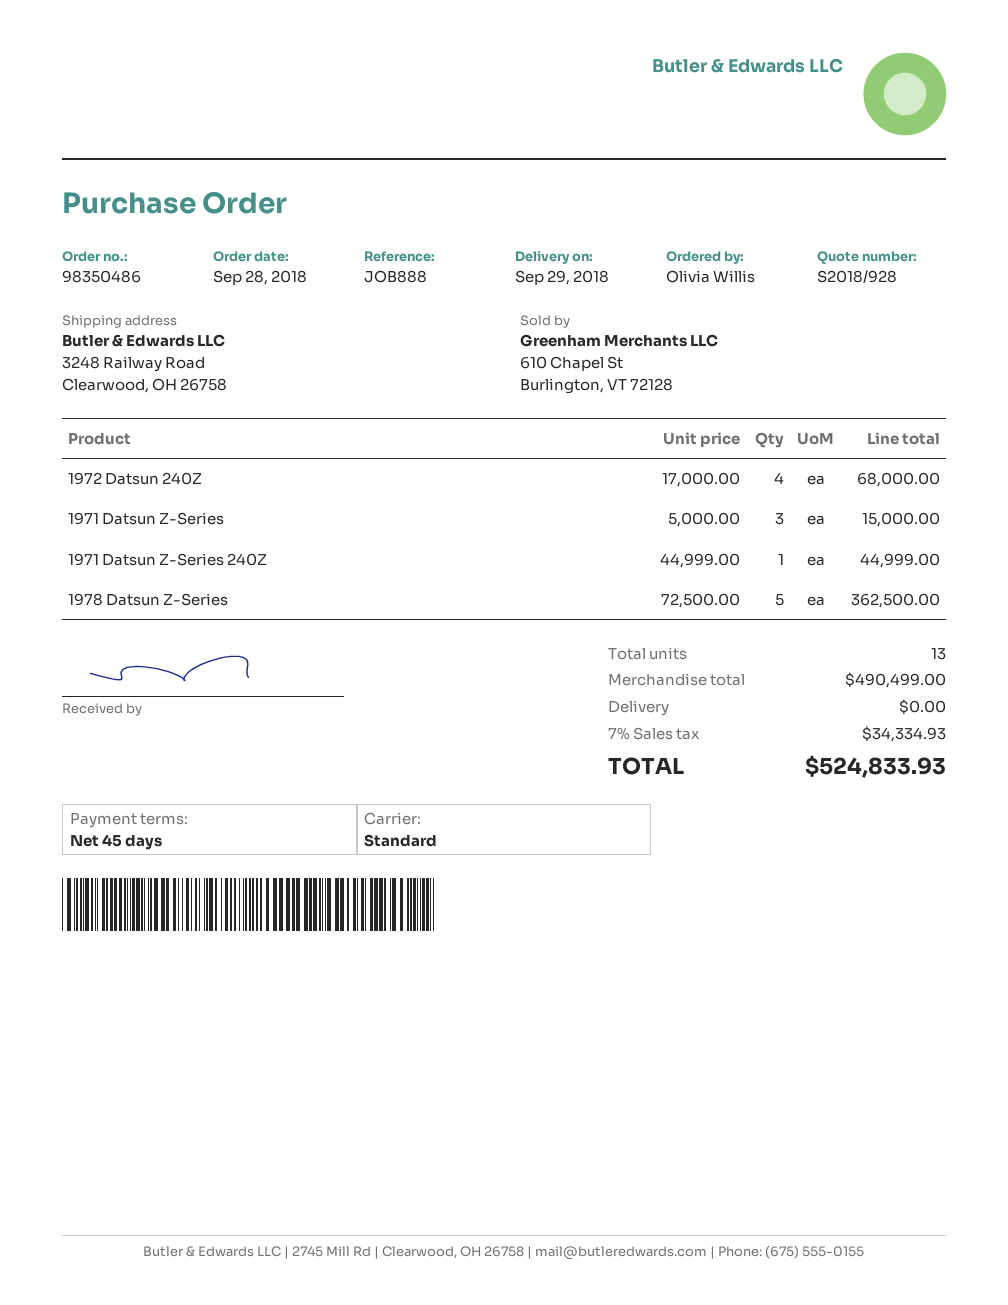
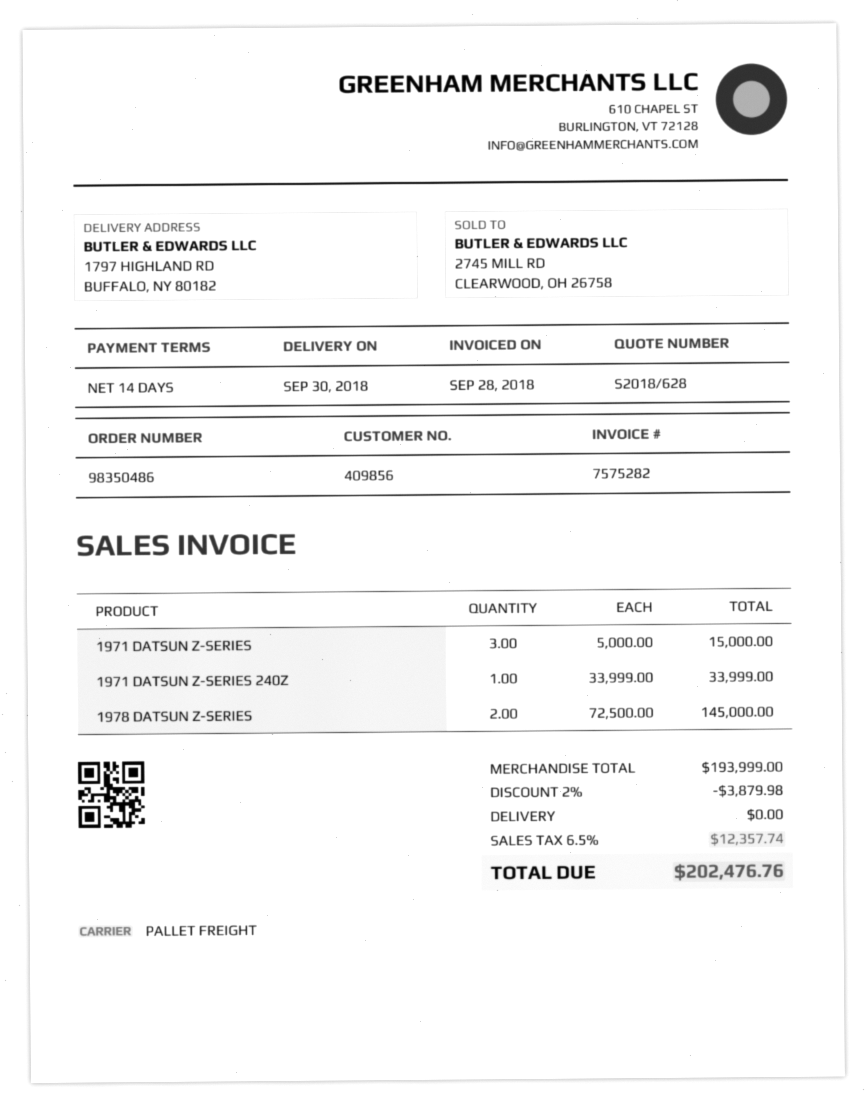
quote number: S2018/928 -> S2018/628
delivery date: 2018-09-29 -> 2018-09-30
payment terms: 45 days -> 14 days
shipping method: standard -> pallet freight
ship to: 3248 Railway Road, Clearwood, OH 26758 -> 1797 HIGHLAND RD, BUFFALO, NY 80182
1972 Datsun 240Z: 4 x 17000.00 = 68000.00 -> none
1971 Datsun Z-Series 240Z: 1 x 44999.00 = 44999.00 -> 1 x 33999.00 = 33999.00
1978 Datsun Z-Series: 5 x 72500.00 = 362500.00 -> 2 x 72500.00 = 145000.00
subtotal: 490499.00 -> 193999.00
discount: none -> 2% = 3879.98
tax: 7% = 34334.93 -> 6.5% = 12357.74
total: 524833.93 -> 202476.76

